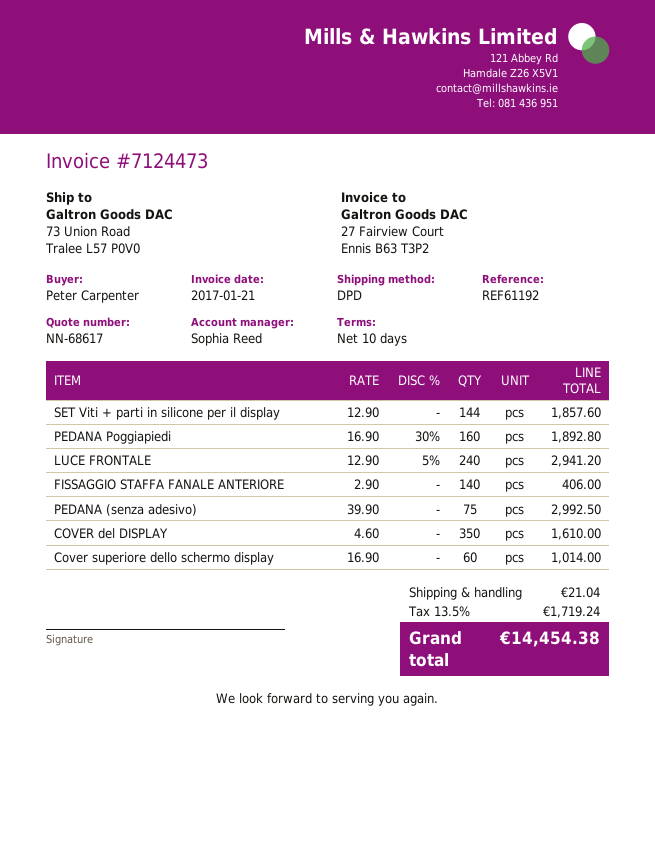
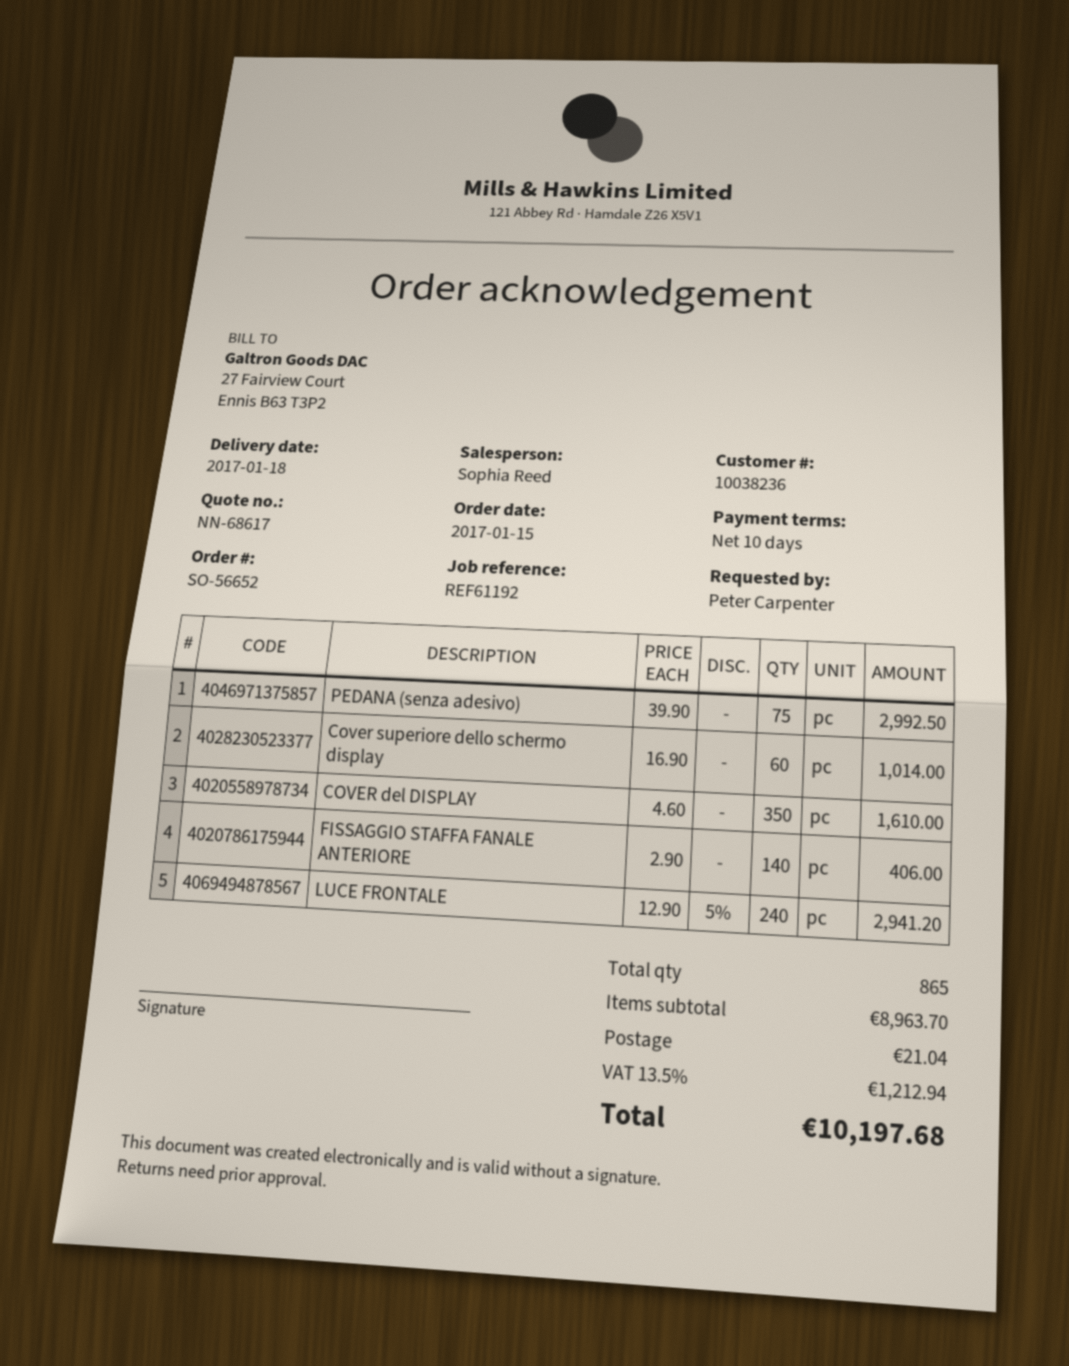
SET Viti + parti in silicone per il display: 144 x 12.90 = 1857.60 -> none
PEDANA Poggiapiedi: 160 x 16.90 - 30% = 1892.80 -> none
tax: 13.5% = 1719.24 -> 13.5% = 1212.94
total: 14454.38 -> 10197.68

